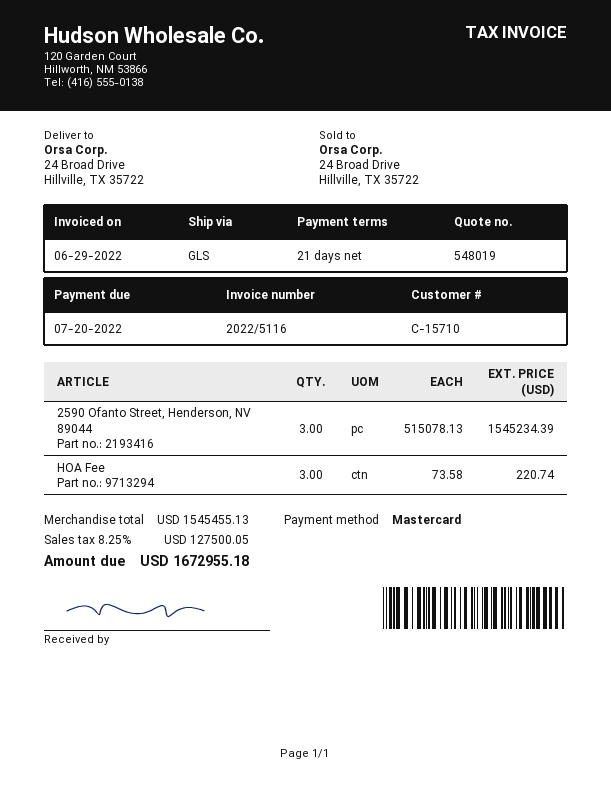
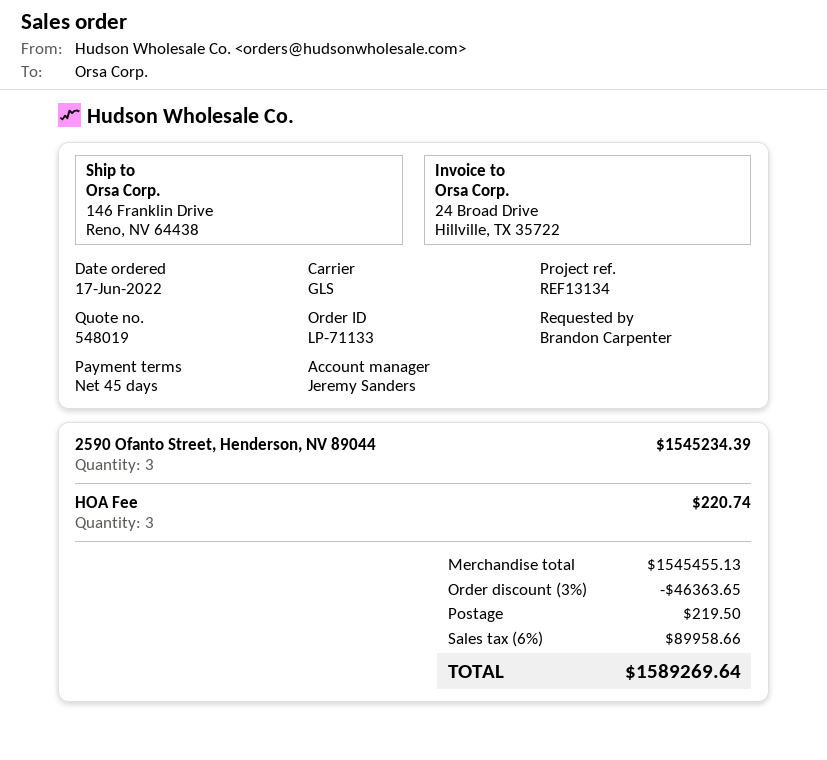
payment terms: 21 days -> 45 days
ship to: 24 Broad Drive, Hillville, TX 35722 -> 146 Franklin Drive, Reno, NV 64438
discount: none -> 3% = 46363.65
shipping: none -> 219.50
tax: 8.25% = 127500.05 -> 6% = 89958.66
total: 1672955.18 -> 1589269.64

